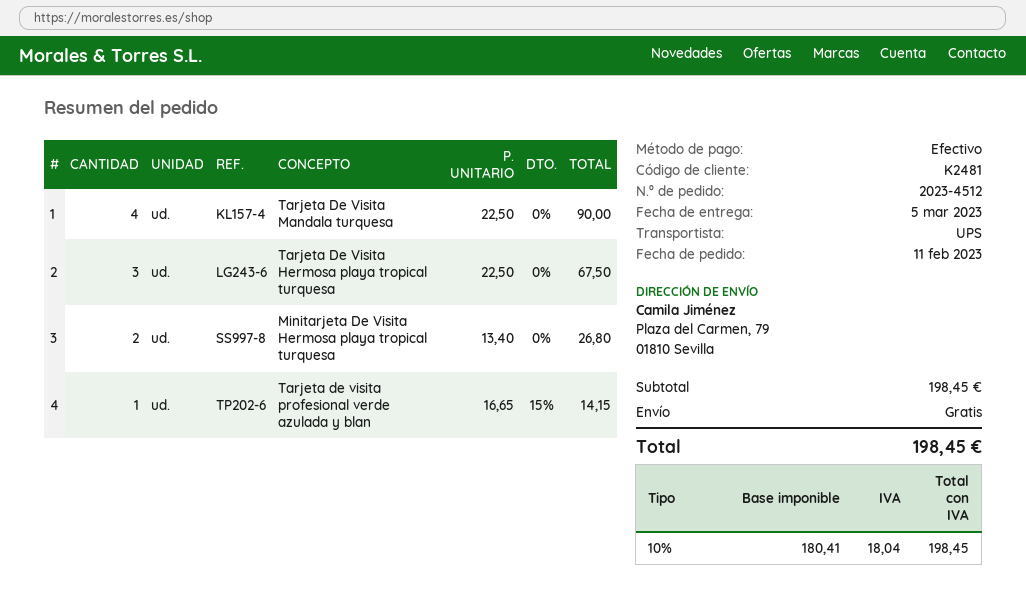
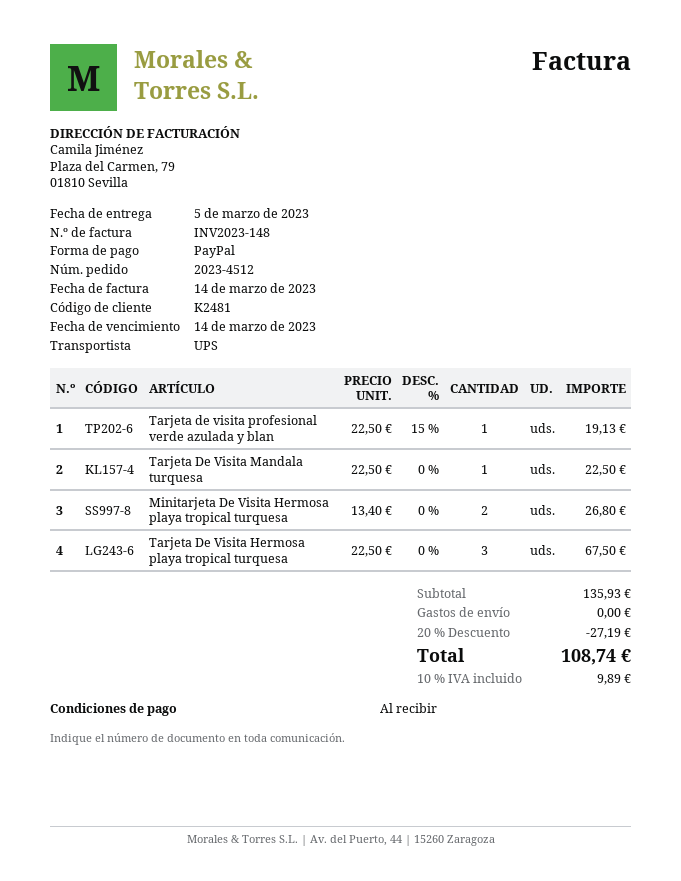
payment method: cash -> PayPal
Tarjeta De Visita Mandala turquesa: 4 x 22.50 = 90.00 -> 1 x 22.50 = 22.50
Tarjeta de visita profesional verde azulada y blan: 1 x 16.65 - 15% = 14.15 -> 1 x 22.50 - 15% = 19.13
subtotal: 198.45 -> 135.93
discount: none -> 20% = 27.19
tax: 10% = 18.04 -> 10% = 9.89
total: 198.45 -> 108.74

